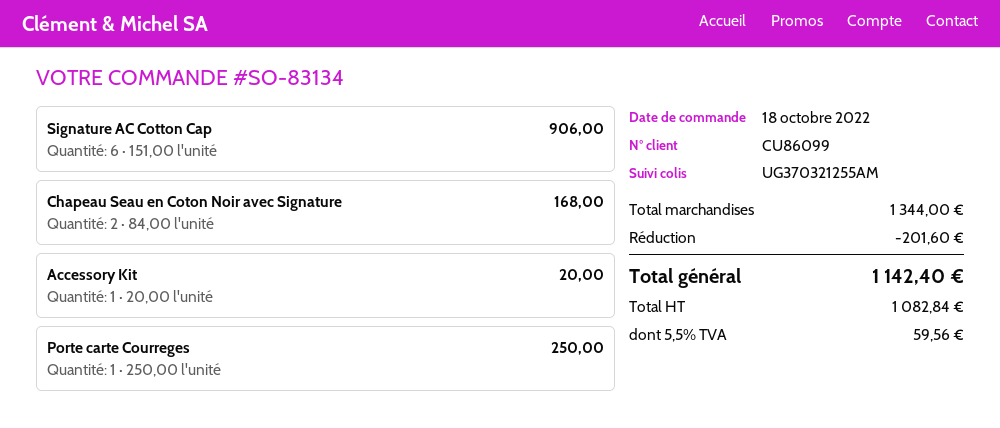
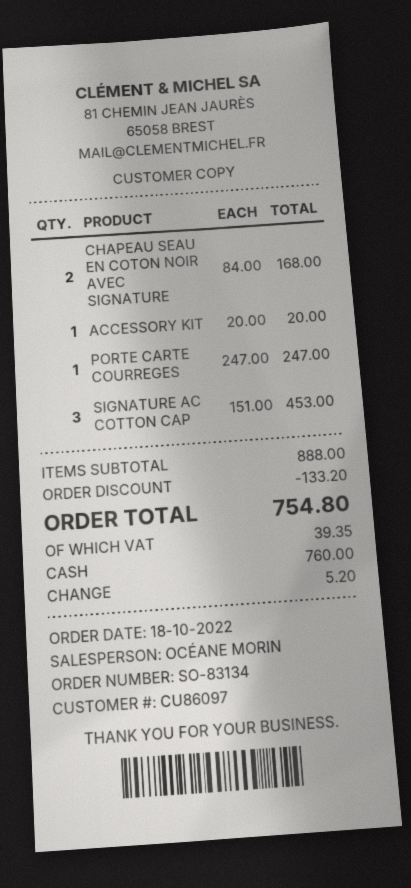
customer number: CU86099 -> CU86097
Signature AC Cotton Cap: 6 x 151.00 = 906.00 -> 3 x 151.00 = 453.00
Porte carte Courreges: 1 x 250.00 = 250.00 -> 1 x 247.00 = 247.00
subtotal: 1344.00 -> 888.00
discount: 201.60 -> 133.20
tax: 59.56 -> 39.35
total: 1142.40 -> 754.80

